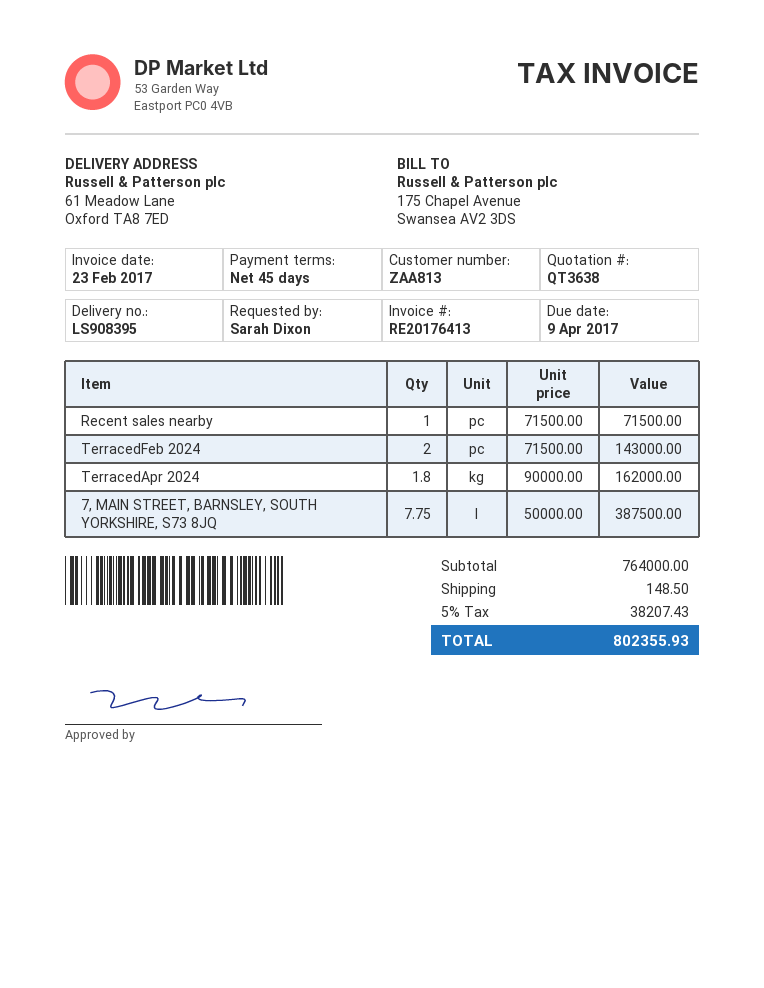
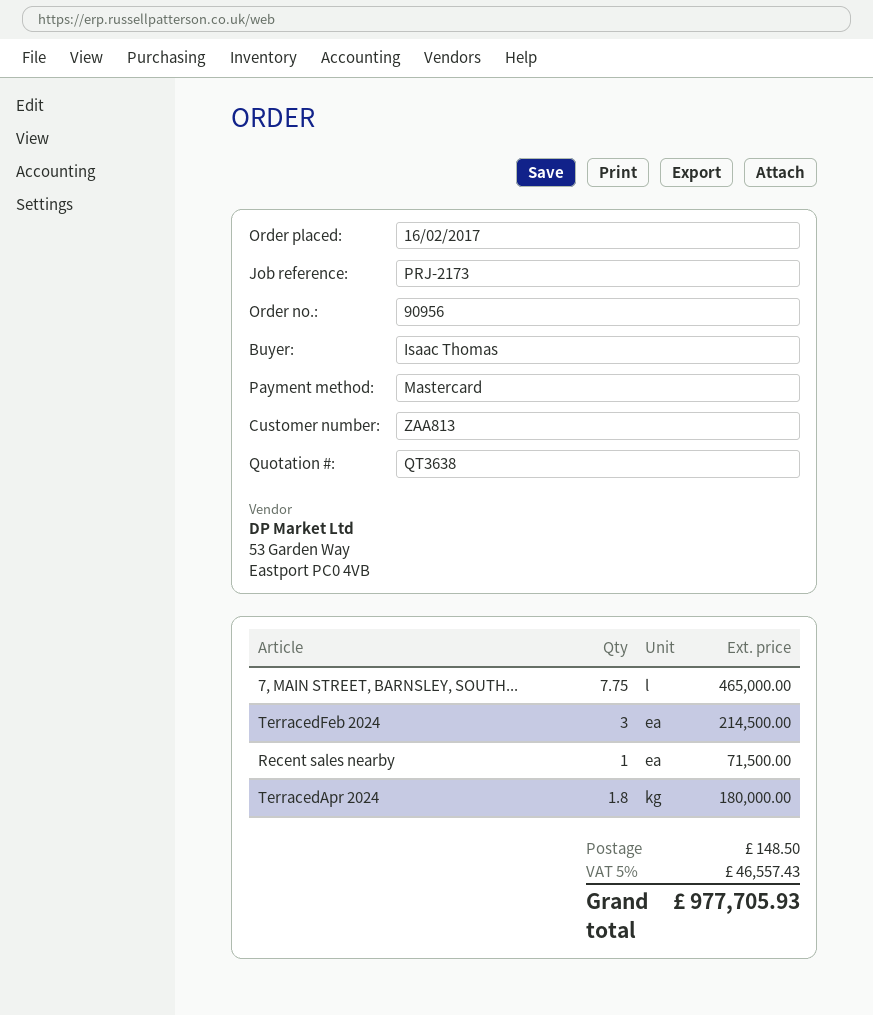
ordered by: Sarah Dixon -> Isaac Thomas
TerracedFeb 2024: 2 for 143000.00 -> 3 for 214500.00
TerracedApr 2024: 1.8 for 162000.00 -> 1.8 for 180000.00
7, MAIN STREET, BARNSLEY, SOUTH YORKSHIRE, S73 8JQ: 7.75 for 387500.00 -> 7.75 for 465000.00
tax: 5% = 38207.43 -> 5% = 46557.43
total: 802355.93 -> 977705.93

